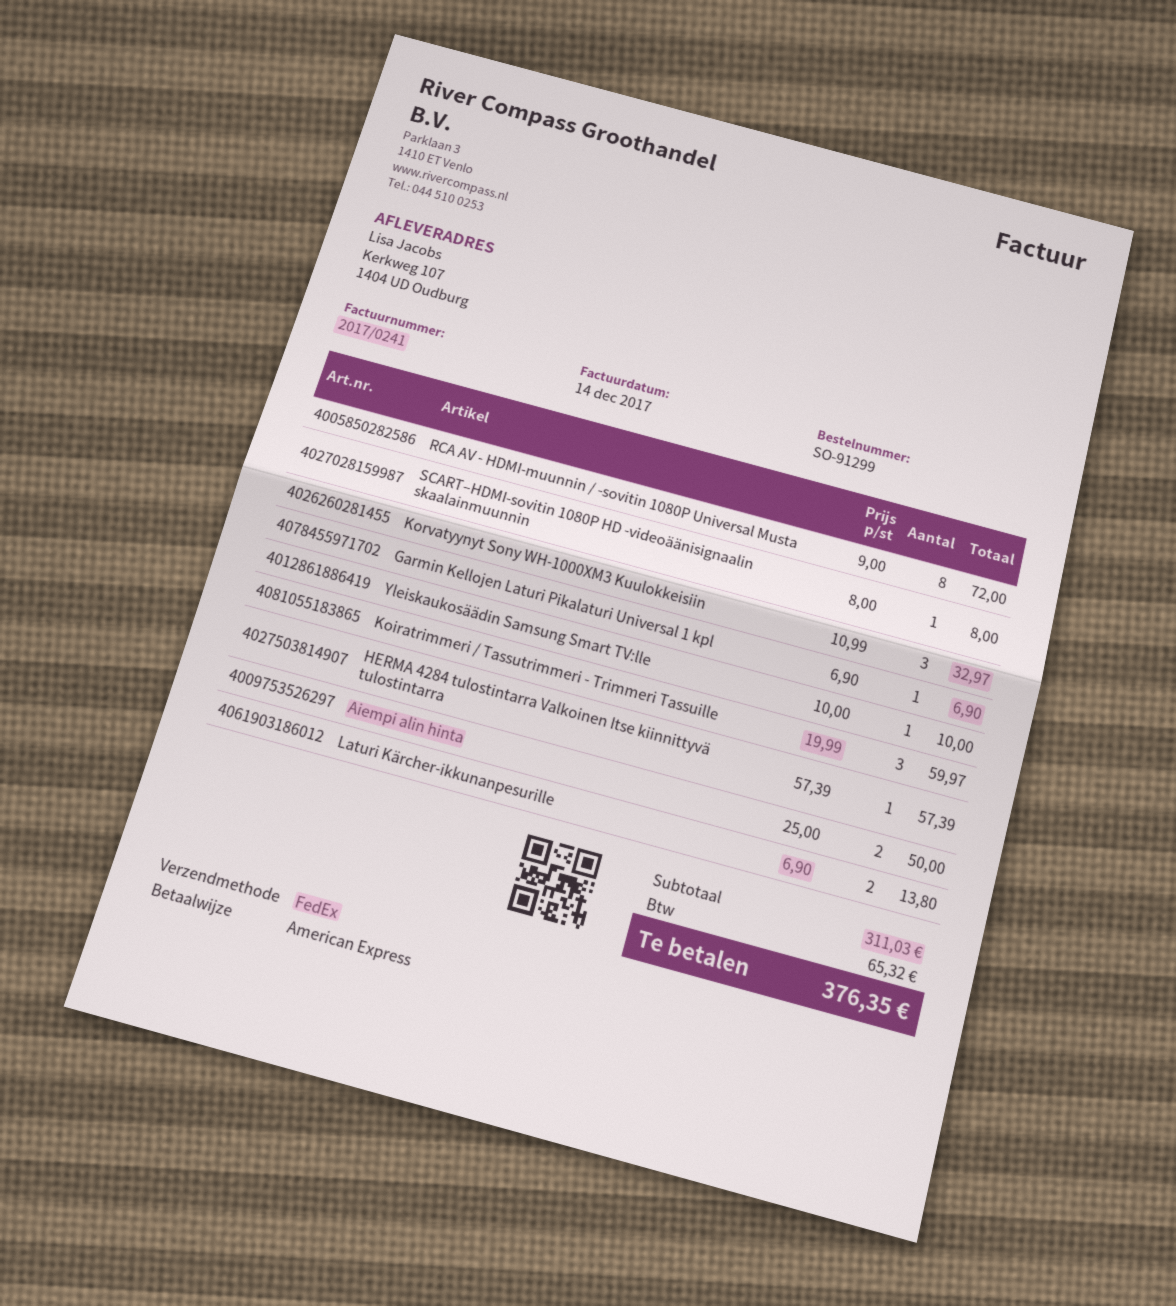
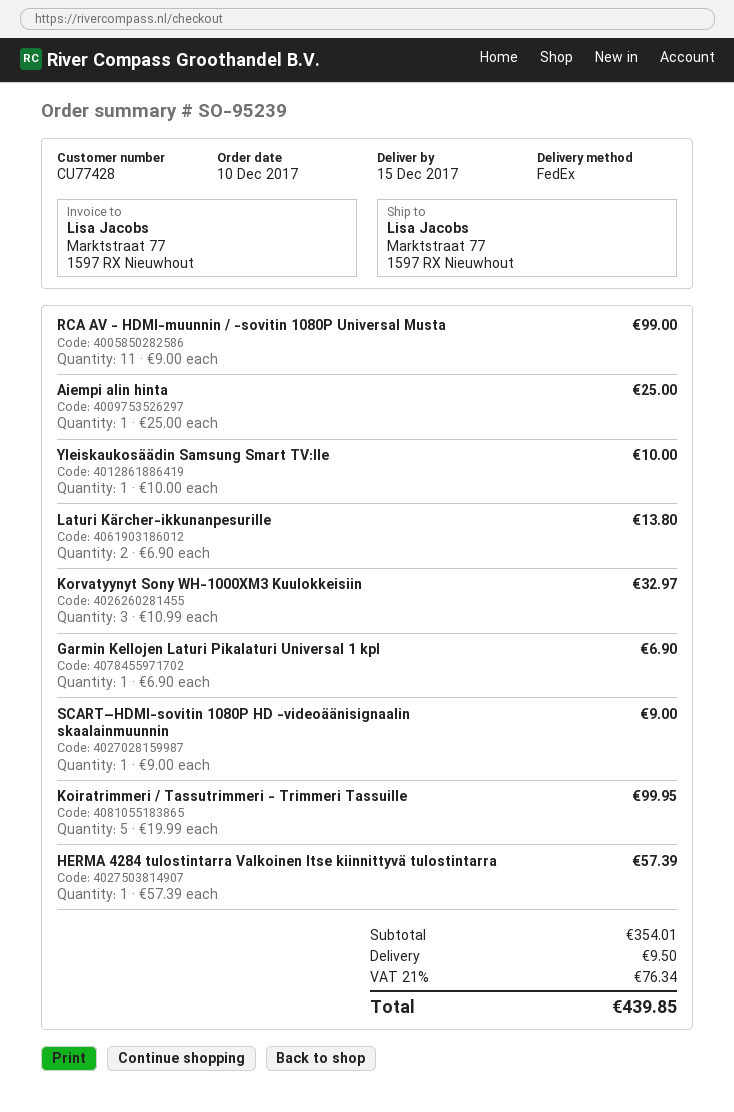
order number: SO-91299 -> SO-95239
ship to: Kerkweg 107, 1404 UD Oudburg -> Marktstraat 77, 1597 RX Nieuwhout
RCA AV - HDMI-muunnin / -sovitin 1080P Universal Musta: 8 x 9.00 = 72.00 -> 11 x 9.00 = 99.00
SCART–HDMI-sovitin 1080P HD -videoäänisignaalin skaalainmuunnin: 1 x 8.00 = 8.00 -> 1 x 9.00 = 9.00
Koiratrimmeri / Tassutrimmeri - Trimmeri Tassuille: 3 x 19.99 = 59.97 -> 5 x 19.99 = 99.95
Aiempi alin hinta: 2 x 25.00 = 50.00 -> 1 x 25.00 = 25.00
subtotal: 311.03 -> 354.01
shipping: none -> 9.50
tax: 65.32 -> 76.34
total: 376.35 -> 439.85

